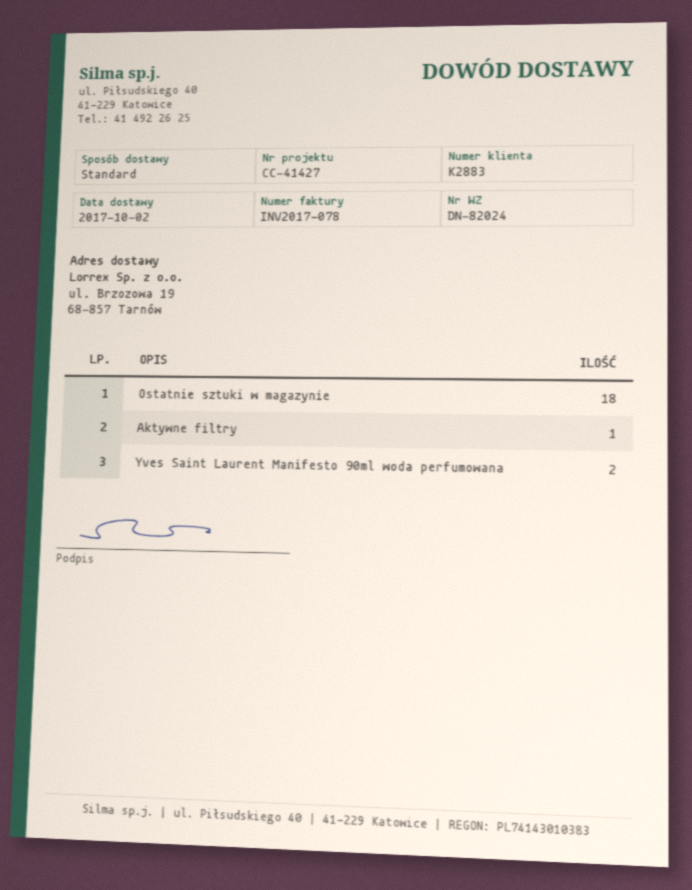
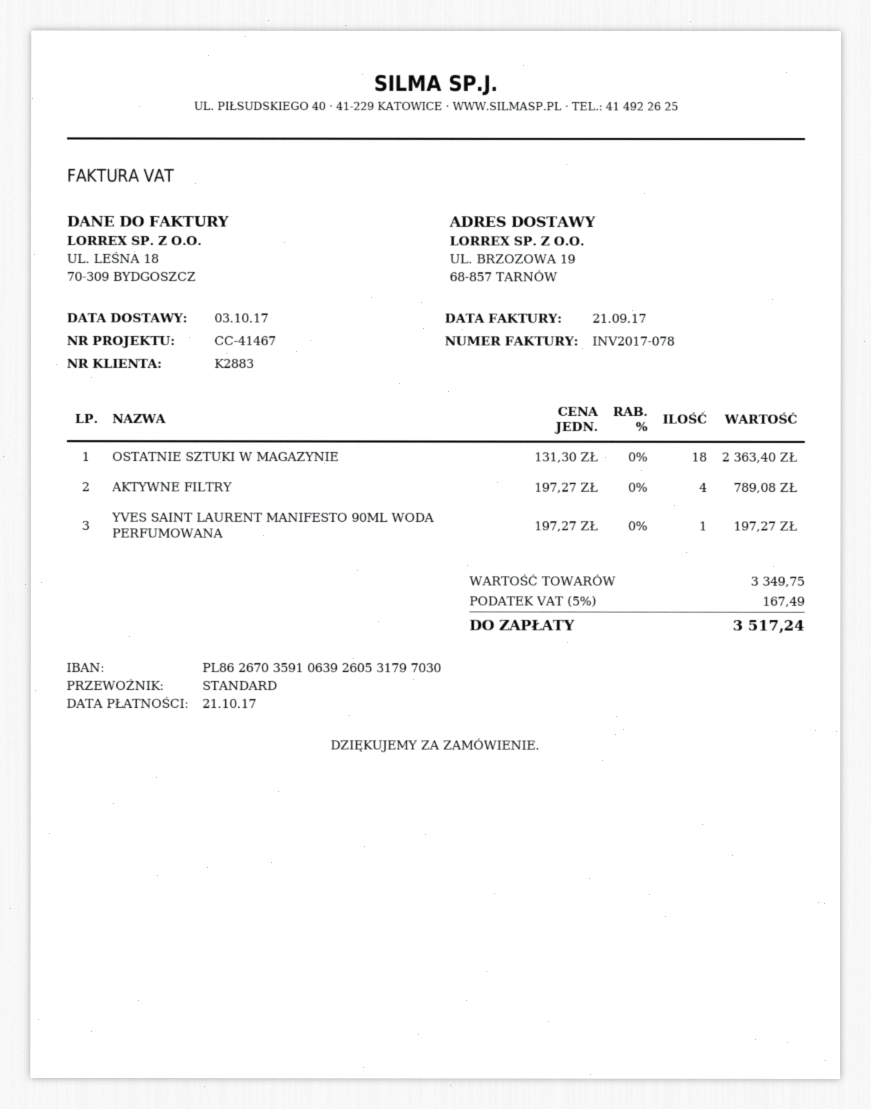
delivery date: 2017-10-02 -> 2017-10-03
reference: CC-41427 -> CC-41467
Aktywne filtry: 1 -> 4
Yves Saint Laurent Manifesto 90ml woda perfumowana: 2 -> 1

